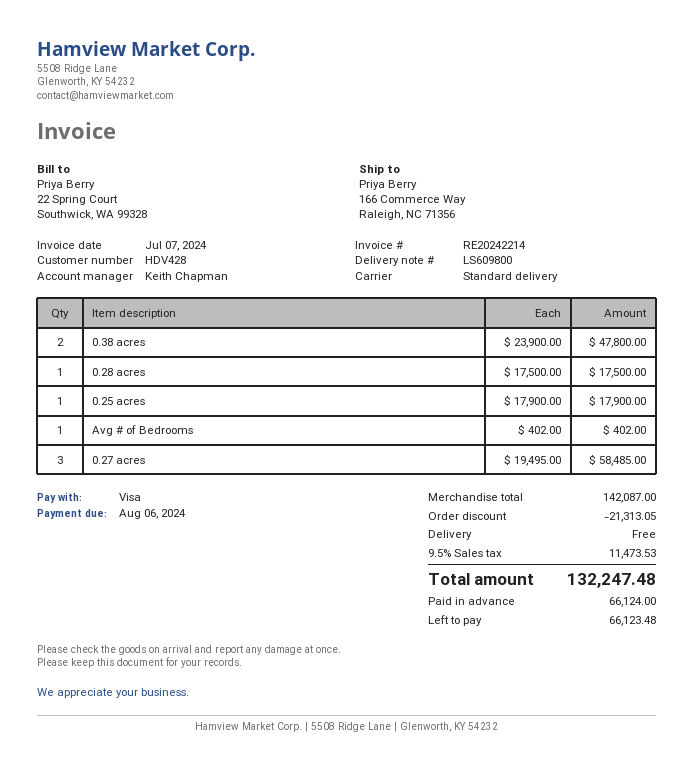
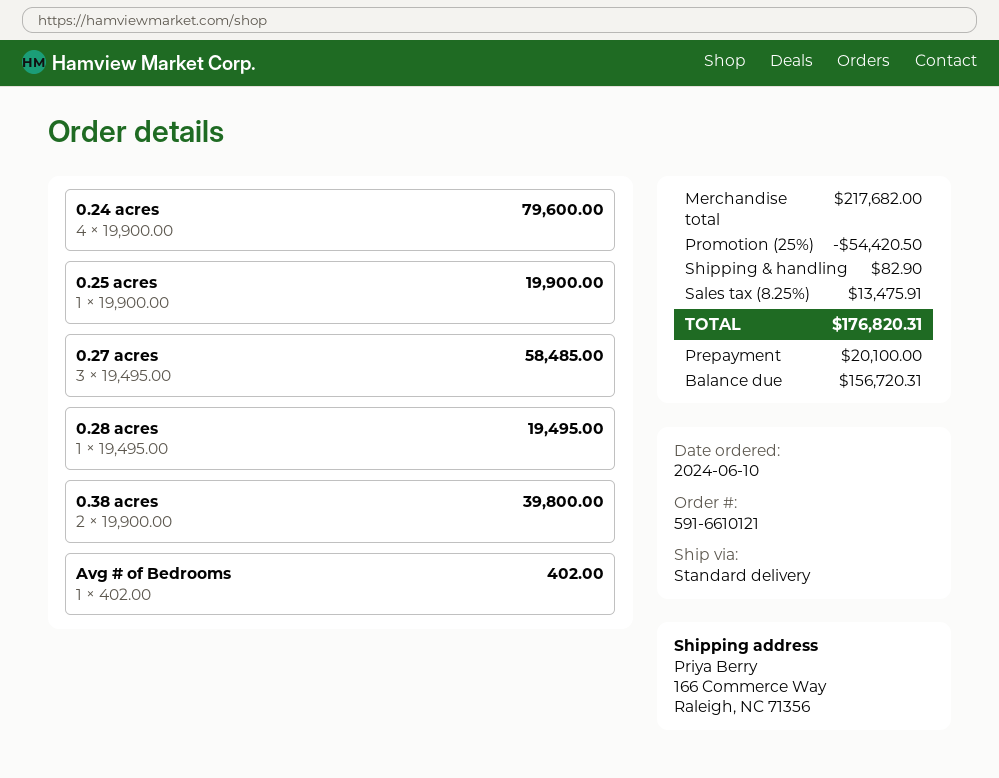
0.38 acres: 2 x 23900.00 = 47800.00 -> 2 x 19900.00 = 39800.00
0.28 acres: 1 x 17500.00 = 17500.00 -> 1 x 19495.00 = 19495.00
0.25 acres: 1 x 17900.00 = 17900.00 -> 1 x 19900.00 = 19900.00
0.24 acres: none -> 4 x 19900.00 = 79600.00
subtotal: 142087.00 -> 217682.00
discount: 21313.05 -> 54420.50
shipping: 0.00 -> 82.90
tax: 9.5% = 11473.53 -> 8.25% = 13475.91
total: 132247.48 -> 176820.31
deposit: 66124.00 -> 20100.00
balance: 66123.48 -> 156720.31

